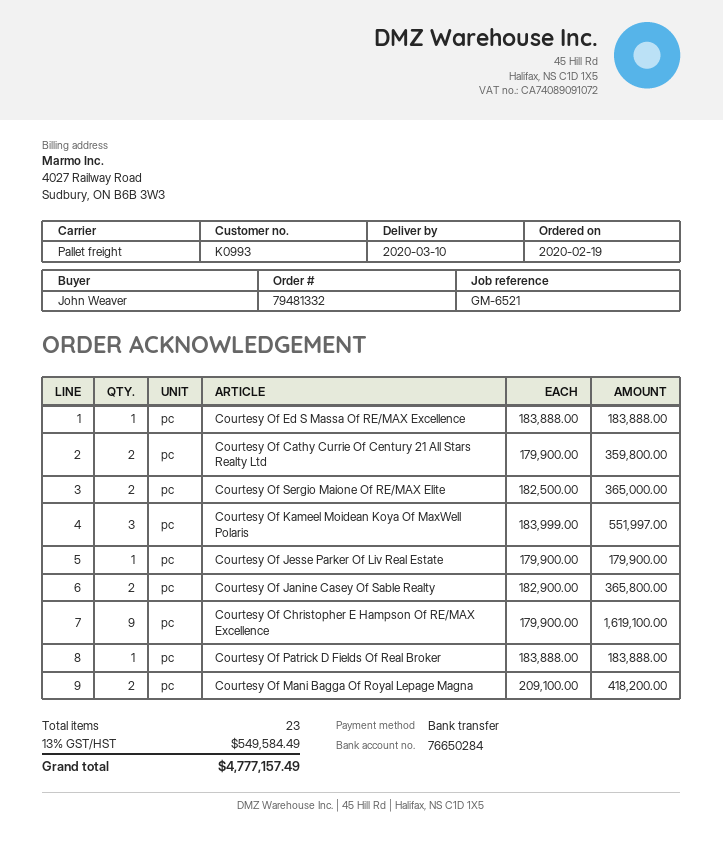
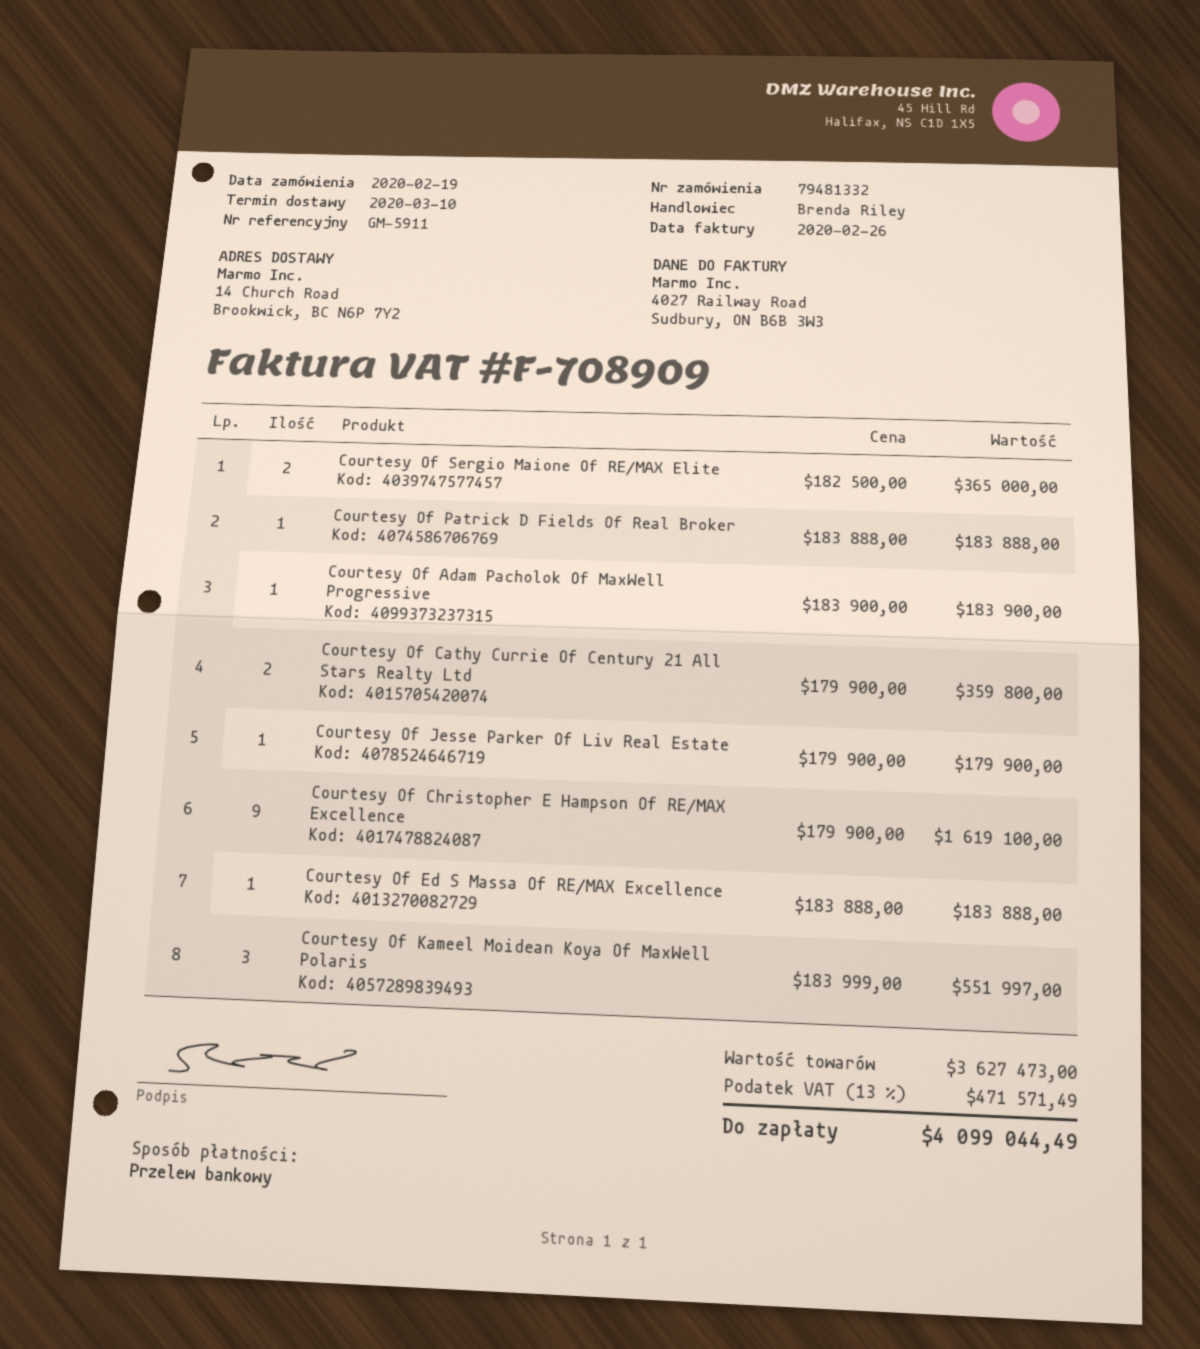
reference: GM-6521 -> GM-5911
Courtesy Of Janine Casey Of Sable Realty: 2 x 182900.00 = 365800.00 -> none
Courtesy Of Mani Bagga Of Royal Lepage Magna: 2 x 209100.00 = 418200.00 -> none
Courtesy Of Adam Pacholok Of MaxWell Progressive: none -> 1 x 183900.00 = 183900.00
tax: 13% = 549584.49 -> 13% = 471571.49
total: 4777157.49 -> 4099044.49

